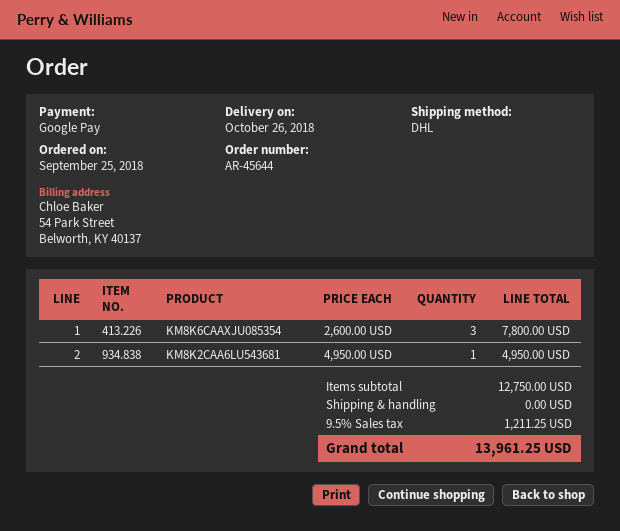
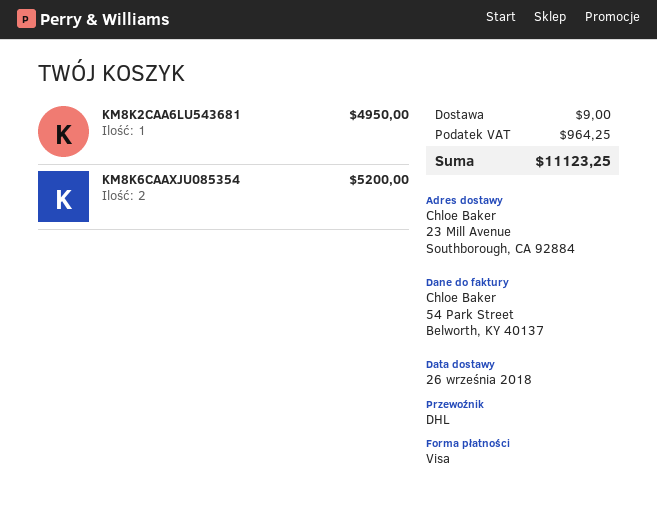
delivery date: 2018-10-26 -> 2018-09-26
payment method: Google Pay -> Visa
KM8K6CAAXJU085354: 3 for 7800.00 -> 2 for 5200.00
shipping: 0.00 -> 9.00
tax: 1211.25 -> 964.25
total: 13961.25 -> 11123.25

